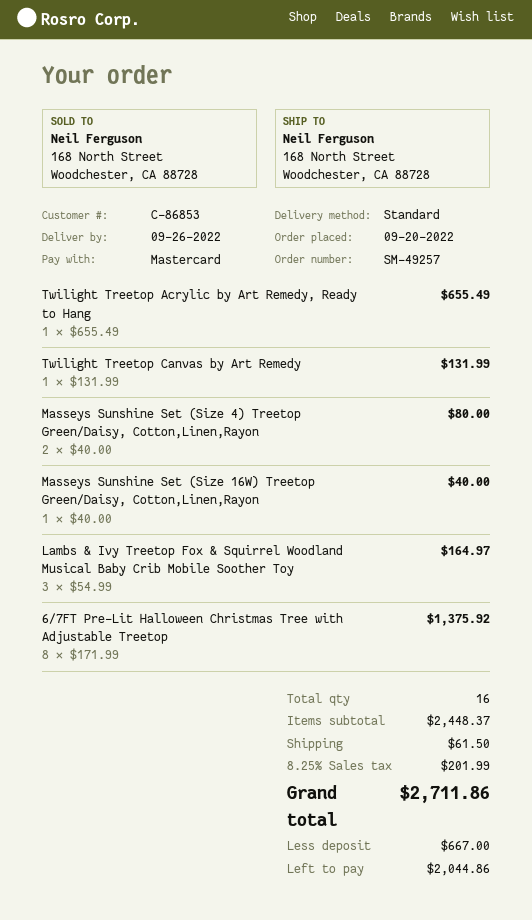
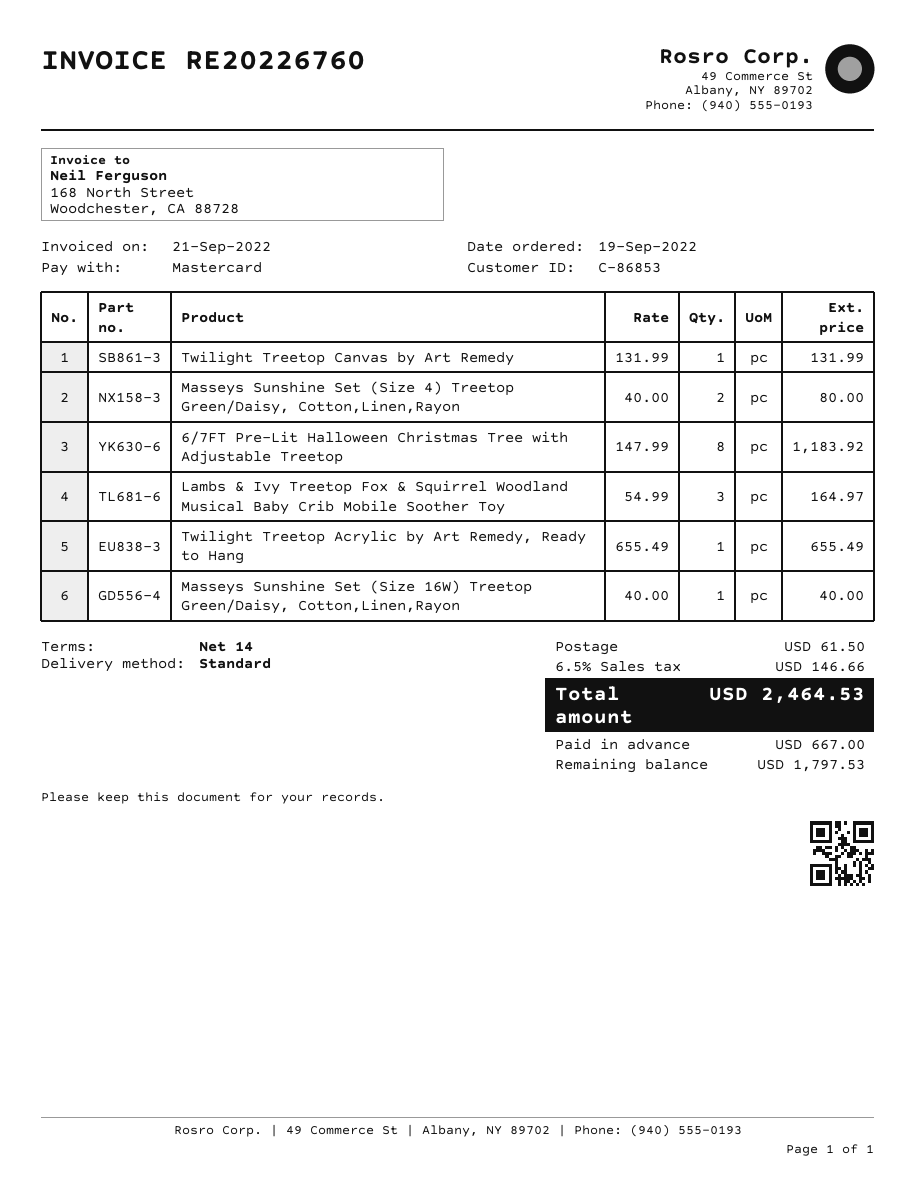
order date: 2022-09-20 -> 2022-09-19
6/7FT Pre-Lit Halloween Christmas Tree with Adjustable Treetop: 8 x 171.99 = 1375.92 -> 8 x 147.99 = 1183.92
tax: 8.25% = 201.99 -> 6.5% = 146.66
total: 2711.86 -> 2464.53
balance: 2044.86 -> 1797.53

